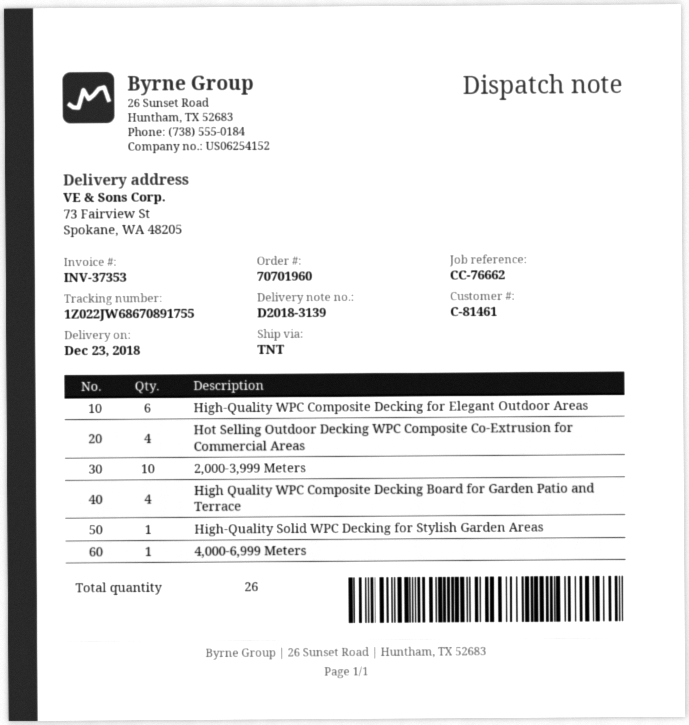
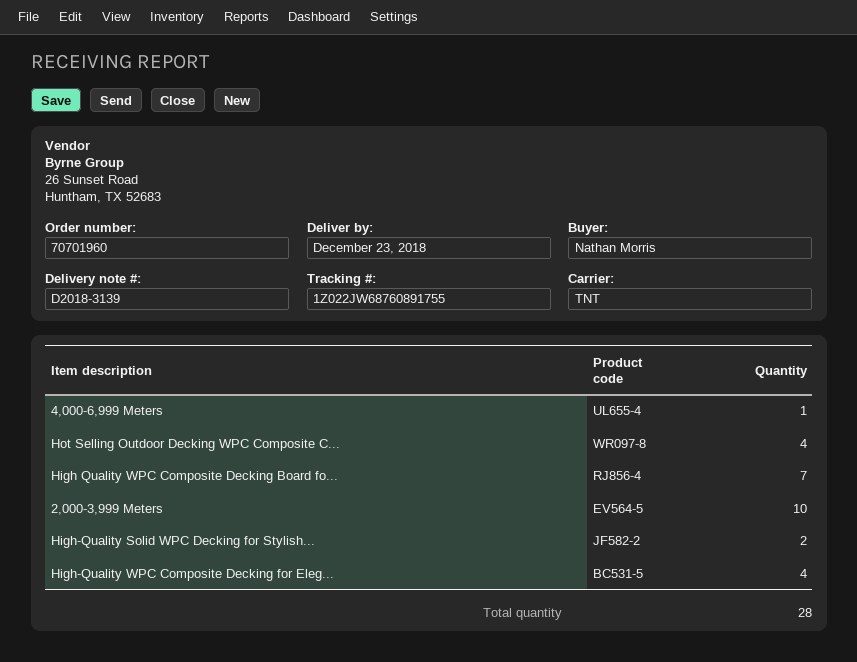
tracking number: 1Z022JW68670891755 -> 1Z022JW68760891755
High-Quality WPC Composite Decking for Elegant Outdoor Areas: 6 -> 4
High Quality WPC Composite Decking Board for Garden Patio and Terrace: 4 -> 7
High-Quality Solid WPC Decking for Stylish Garden Areas: 1 -> 2
total quantity: 26 -> 28

